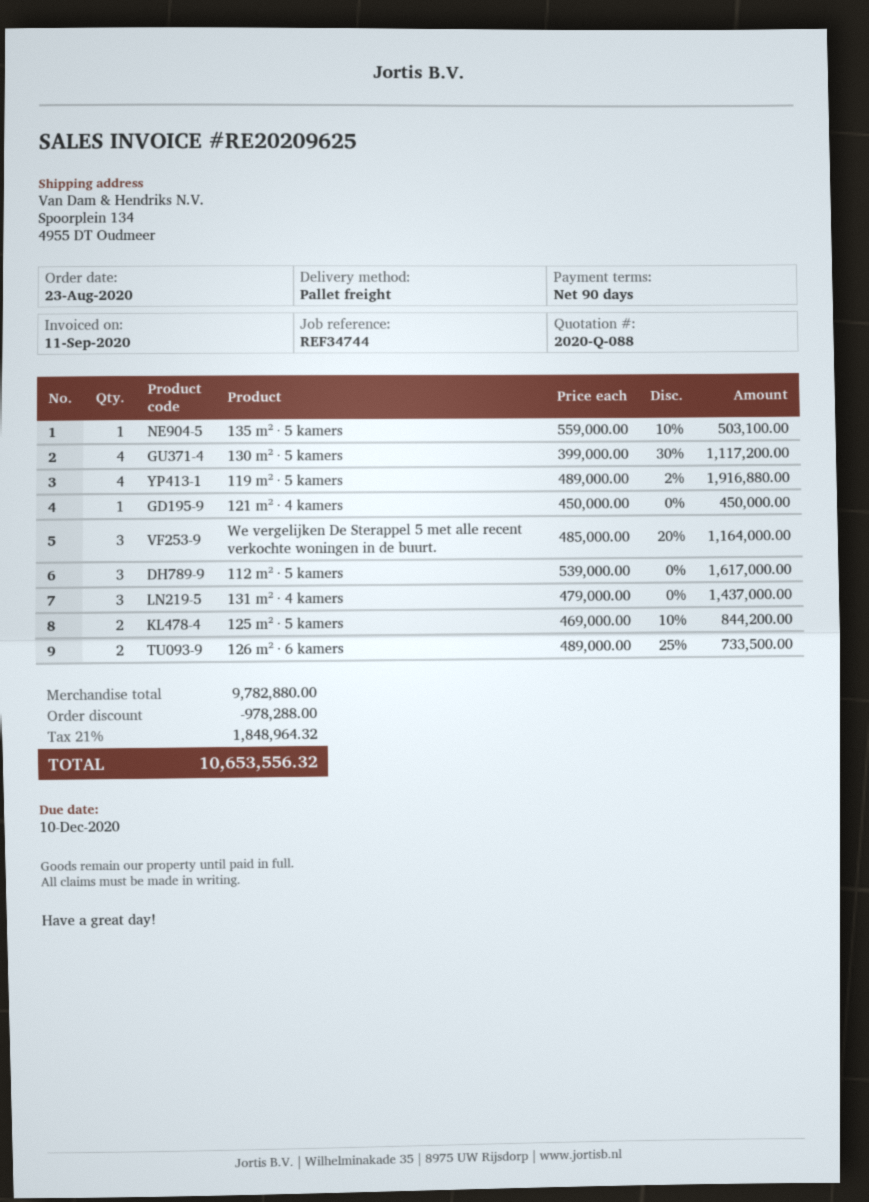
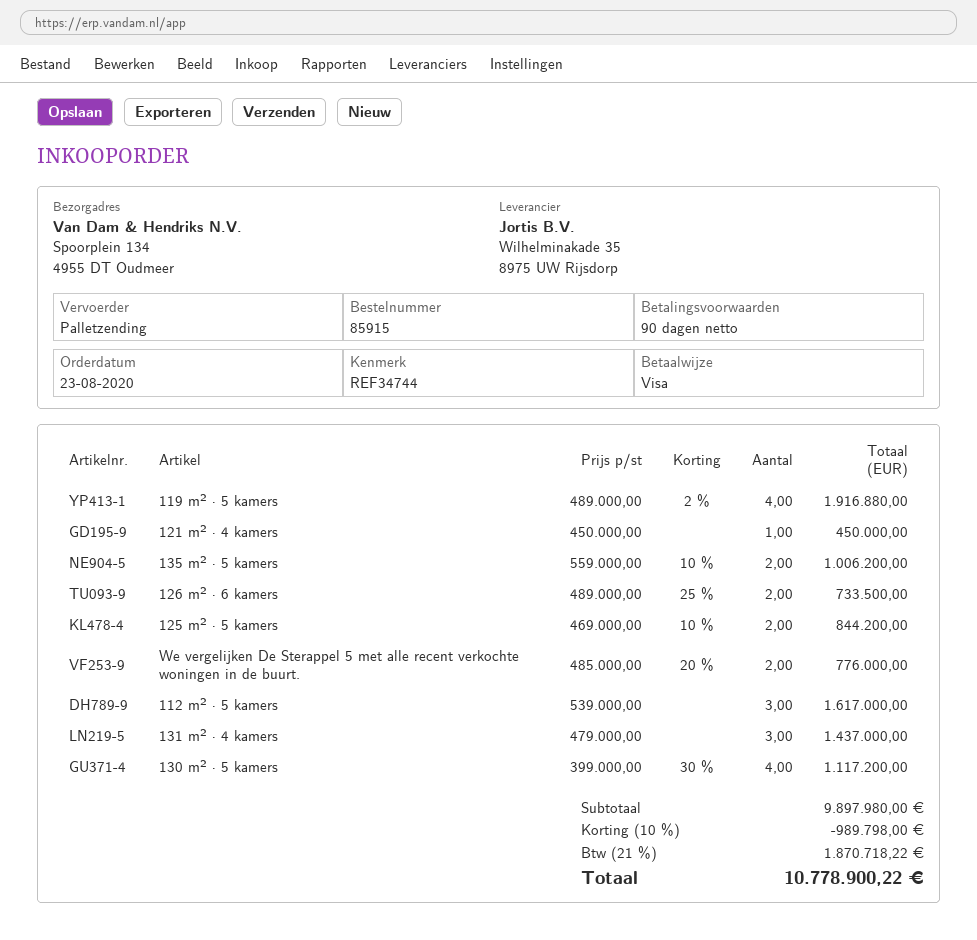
135 m² · 5 kamers: 1 x 559000.00 - 10% = 503100.00 -> 2 x 559000.00 - 10% = 1006200.00
We vergelijken De Sterappel 5 met alle recent verkochte woningen in de buurt.: 3 x 485000.00 - 20% = 1164000.00 -> 2 x 485000.00 - 20% = 776000.00
subtotal: 9782880.00 -> 9897980.00
discount: 978288.00 -> 989798.00
tax: 21% = 1848964.32 -> 21% = 1870718.22
total: 10653556.32 -> 10778900.22

